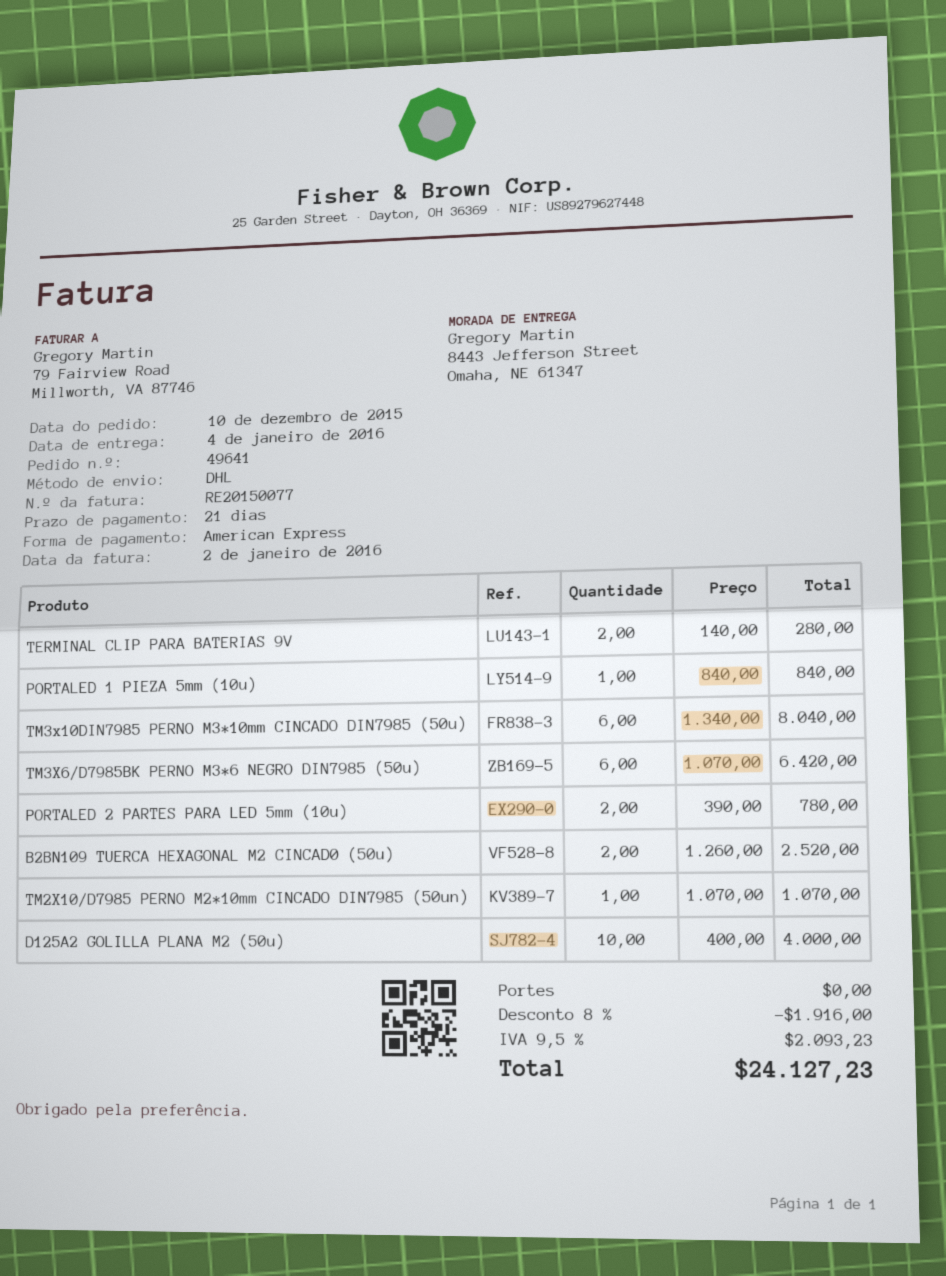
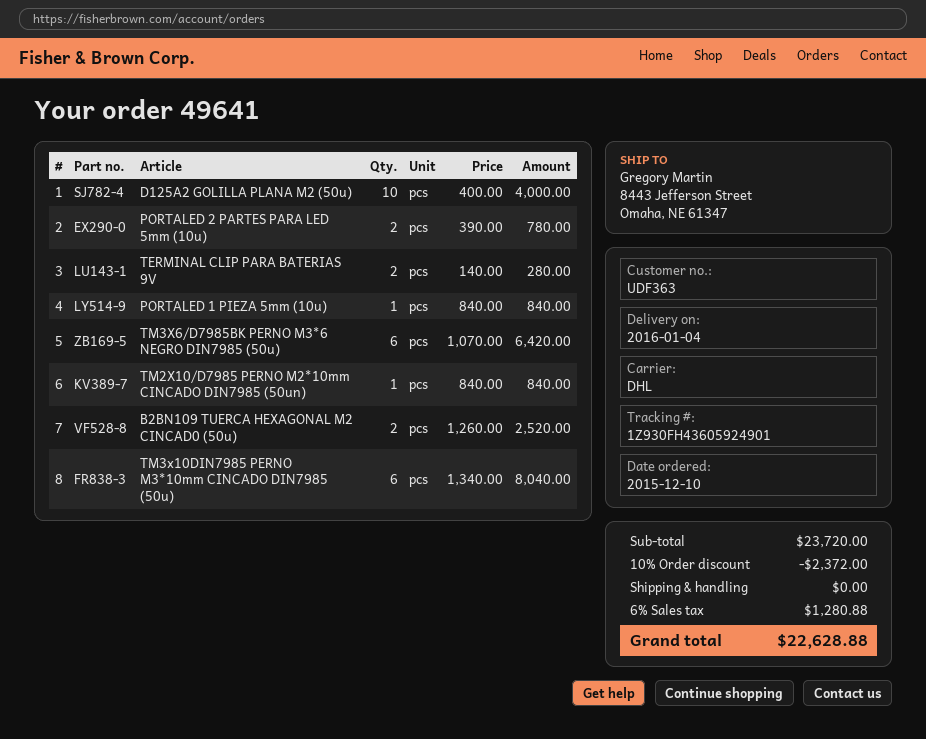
TM2X10/D7985 PERNO M2*10mm CINCADO DIN7985 (50un): 1 x 1070.00 = 1070.00 -> 1 x 840.00 = 840.00
discount: 8% = 1916.00 -> 10% = 2372.00
tax: 9.5% = 2093.23 -> 6% = 1280.88
total: 24127.23 -> 22628.88

